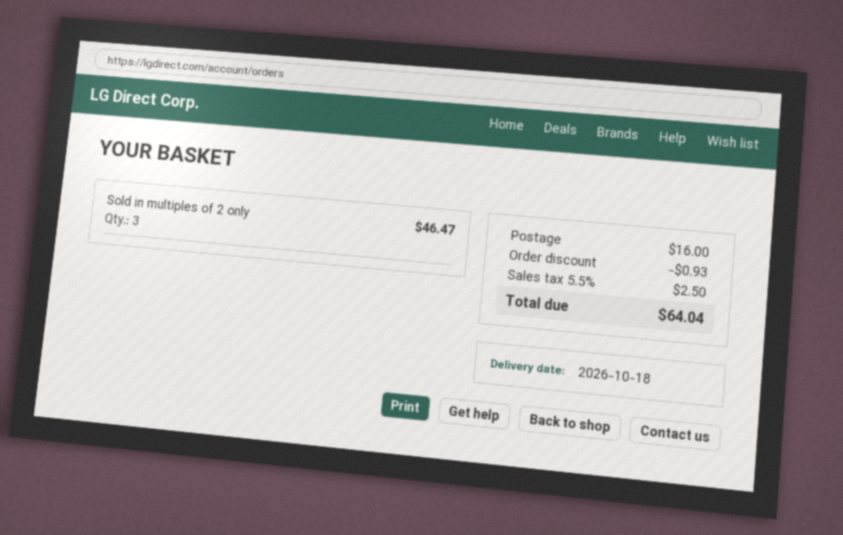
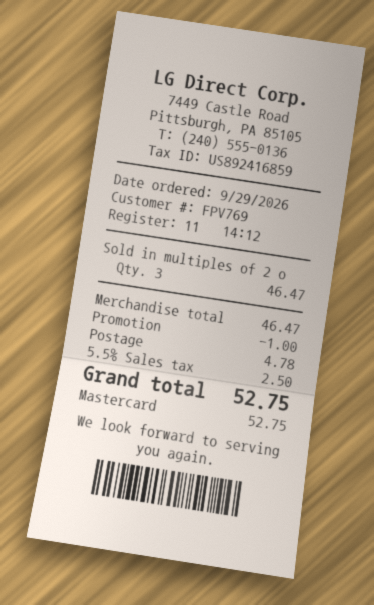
discount: 0.93 -> 1.00
shipping: 16.00 -> 4.78
total: 64.04 -> 52.75

